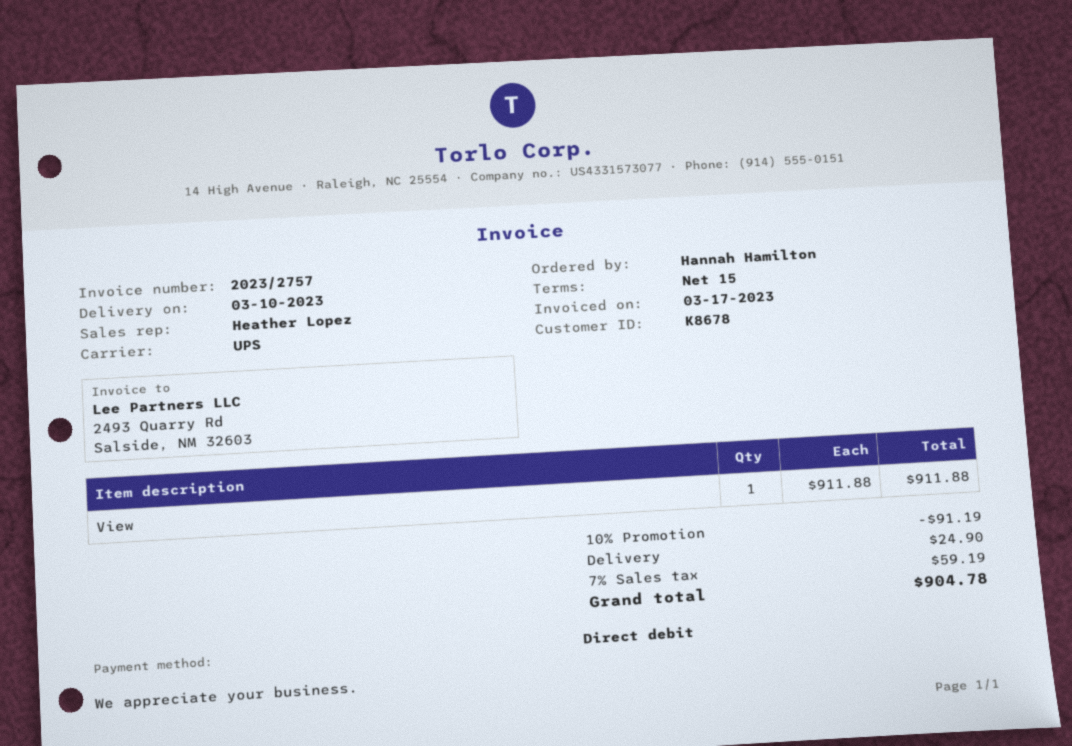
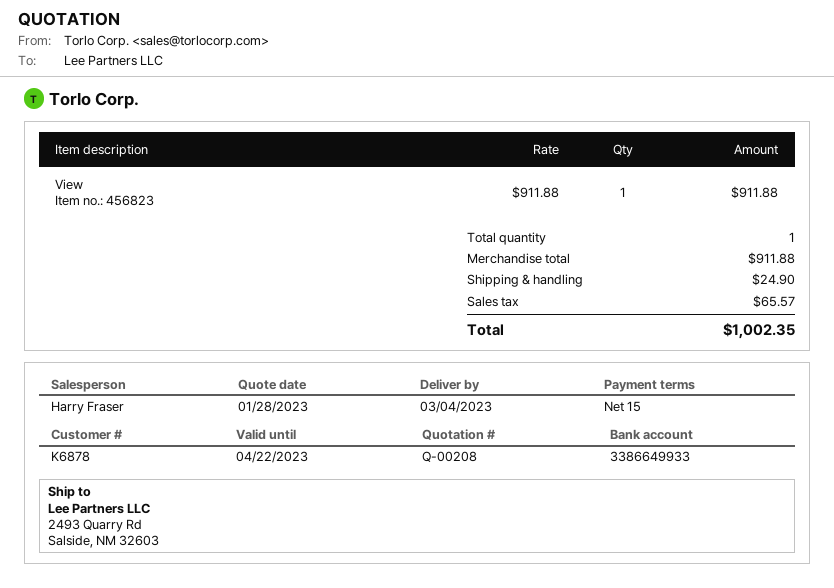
delivery date: 2023-03-10 -> 2023-03-04
customer number: K8678 -> K6878
sales rep: Heather Lopez -> Harry Fraser
discount: 10% = 91.19 -> none
tax: 59.19 -> 65.57
total: 904.78 -> 1002.35

